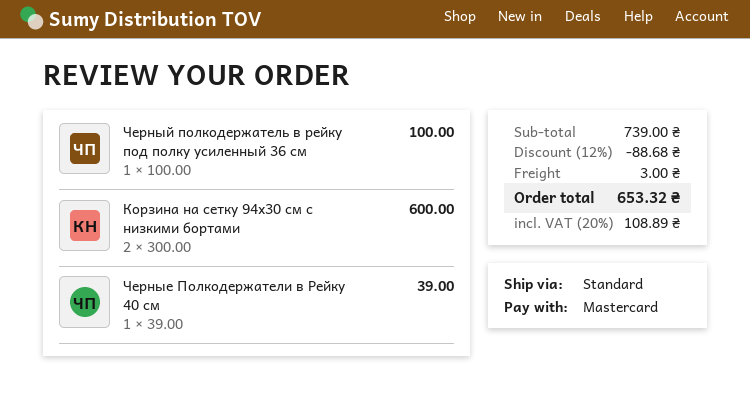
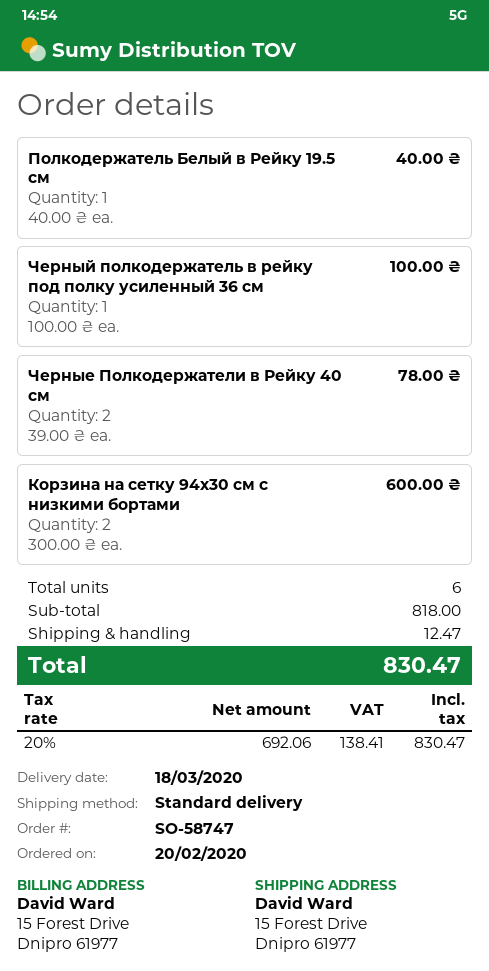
Черные Полкодержатели в Рейку 40 см: 1 x 39.00 = 39.00 -> 2 x 39.00 = 78.00
Полкодержатель Белый в Рейку 19.5 см: none -> 1 x 40.00 = 40.00
subtotal: 739.00 -> 818.00
discount: 12% = 88.68 -> none
shipping: 3.00 -> 12.47
tax: 20% = 108.89 -> 20% = 138.41
total: 653.32 -> 830.47

